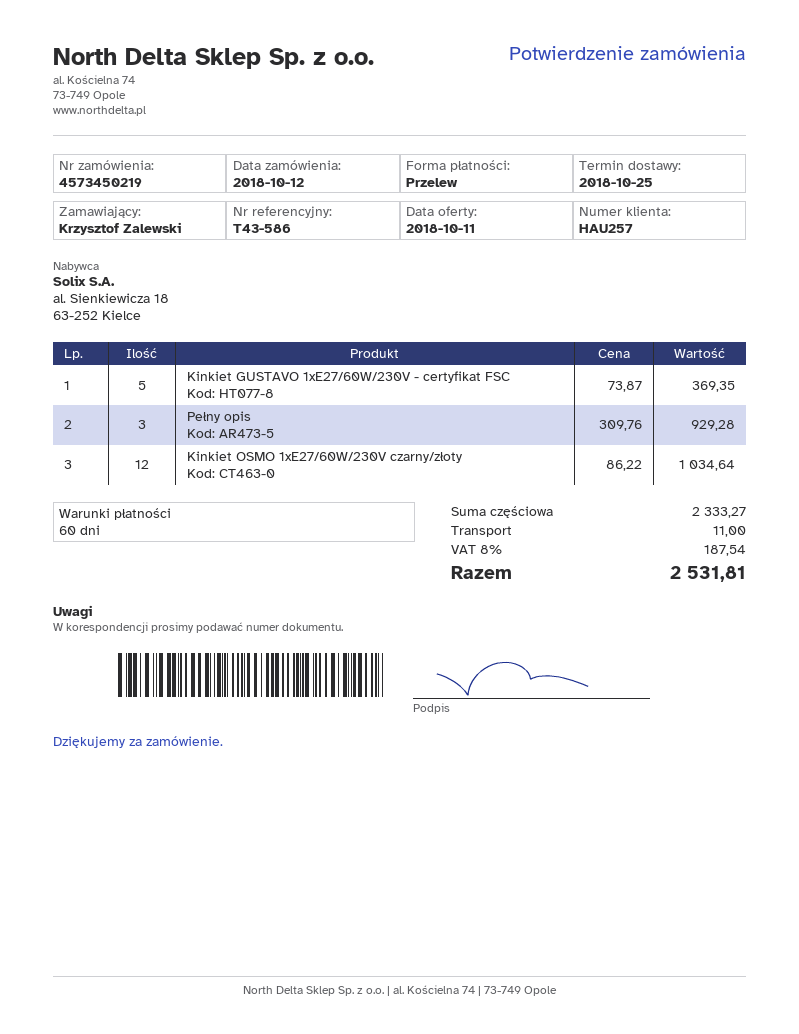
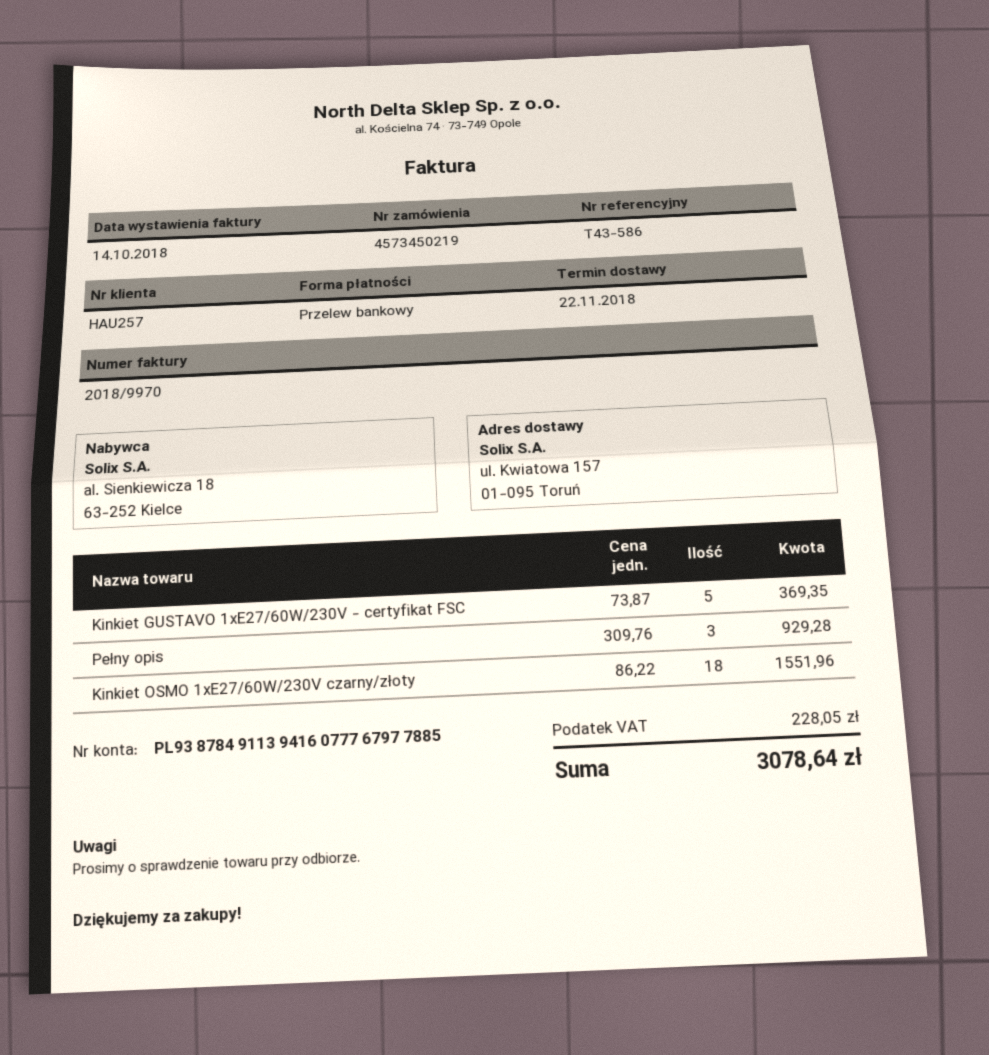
delivery date: 2018-10-25 -> 2018-11-22
Kinkiet OSMO 1xE27/60W/230V czarny/złoty: 12 x 86.22 = 1034.64 -> 18 x 86.22 = 1551.96
shipping: 11.00 -> none
tax: 187.54 -> 228.05
total: 2531.81 -> 3078.64

